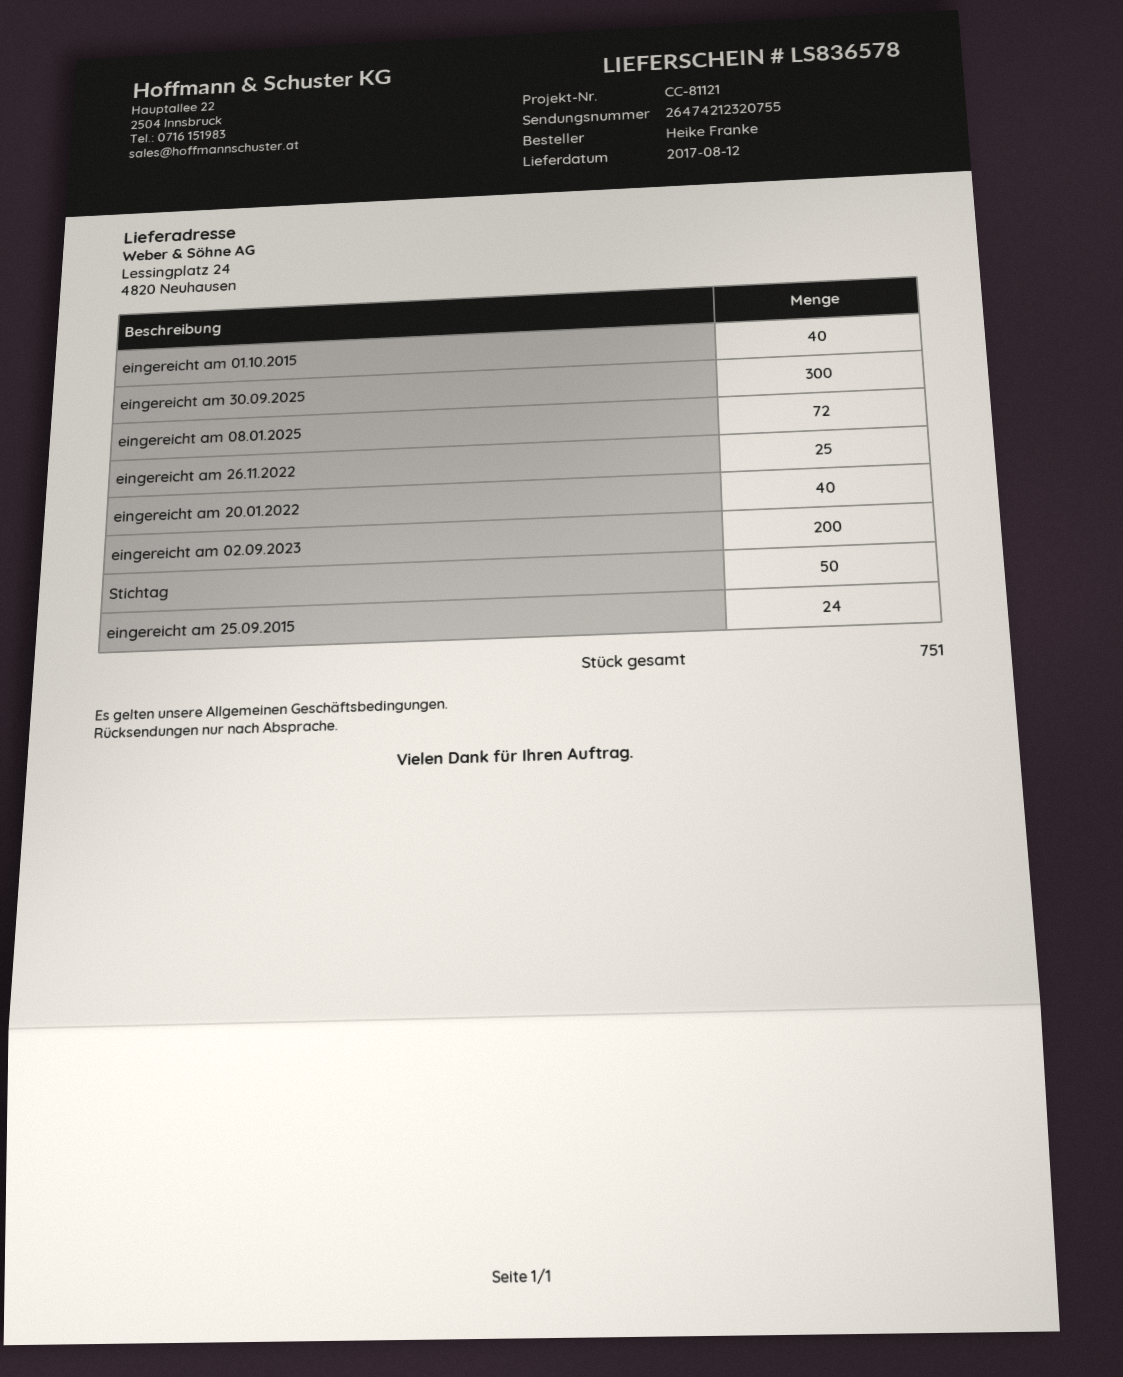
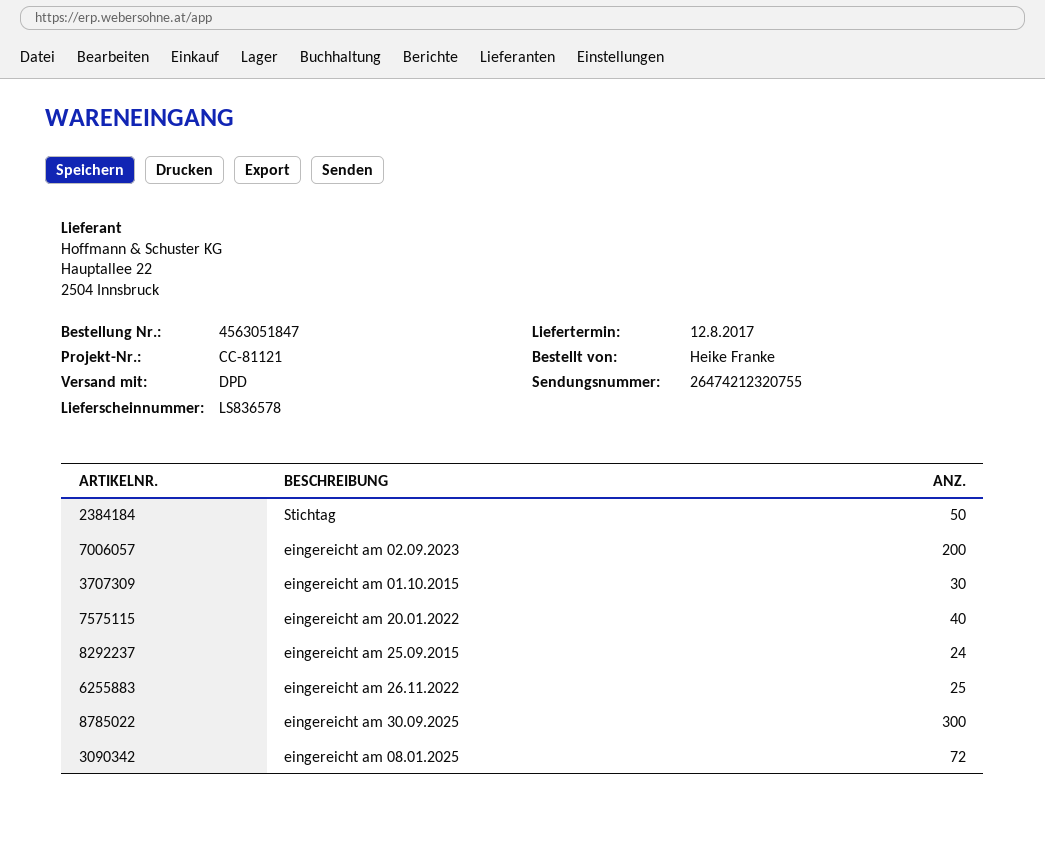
eingereicht am 01.10.2015: 40 -> 30

